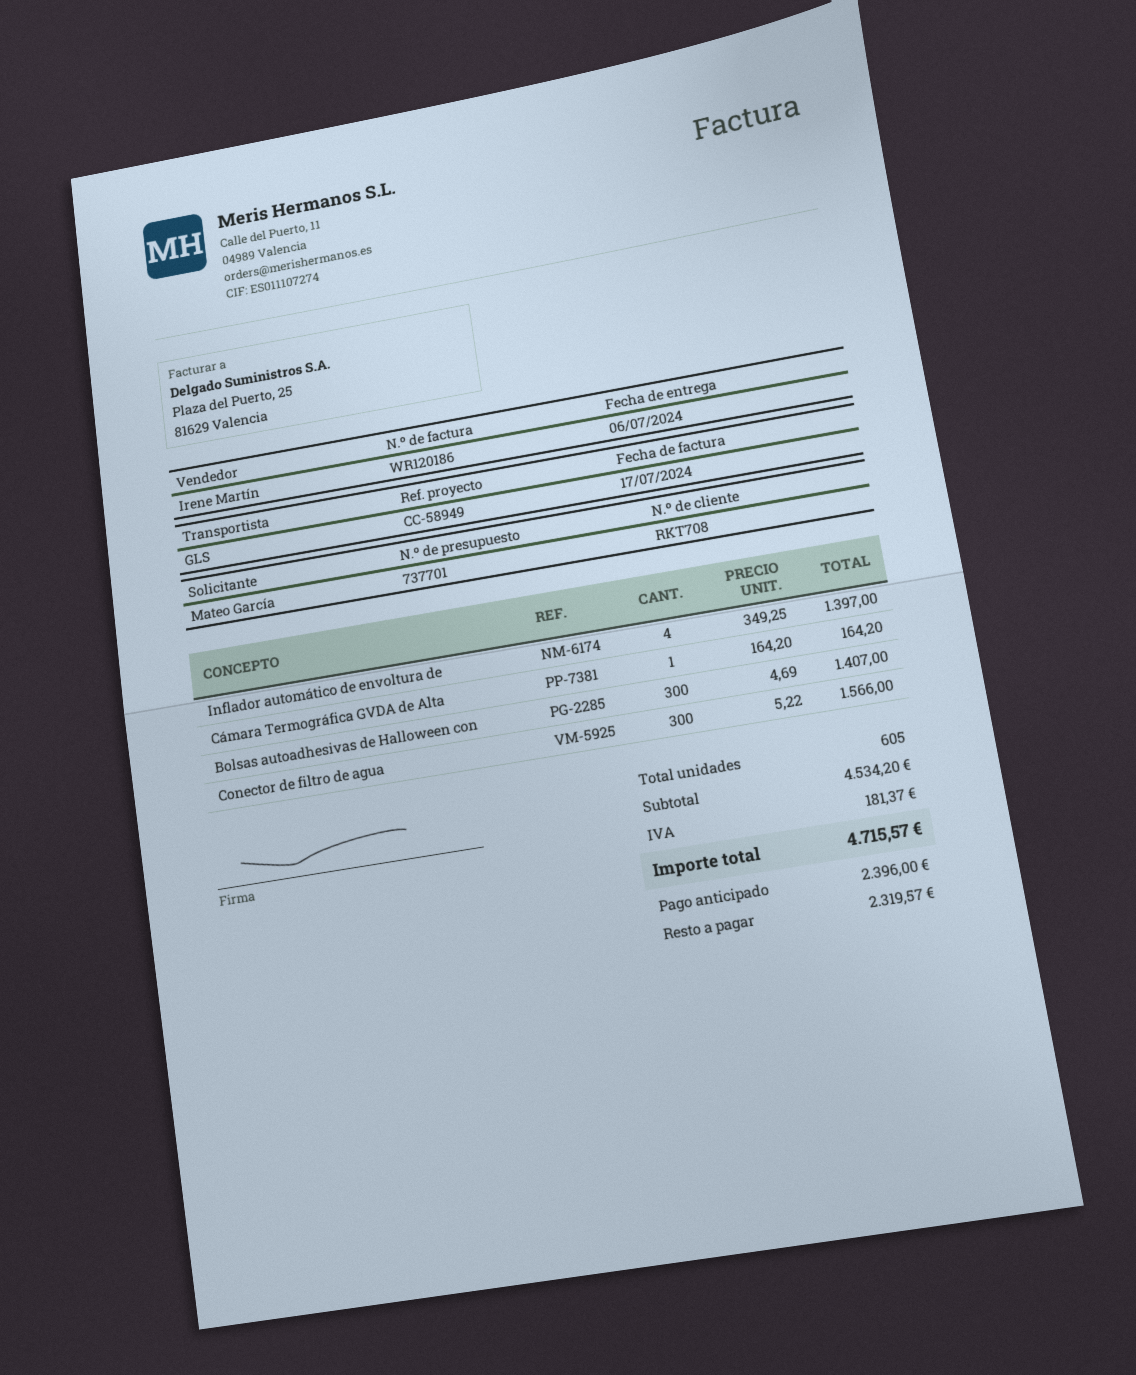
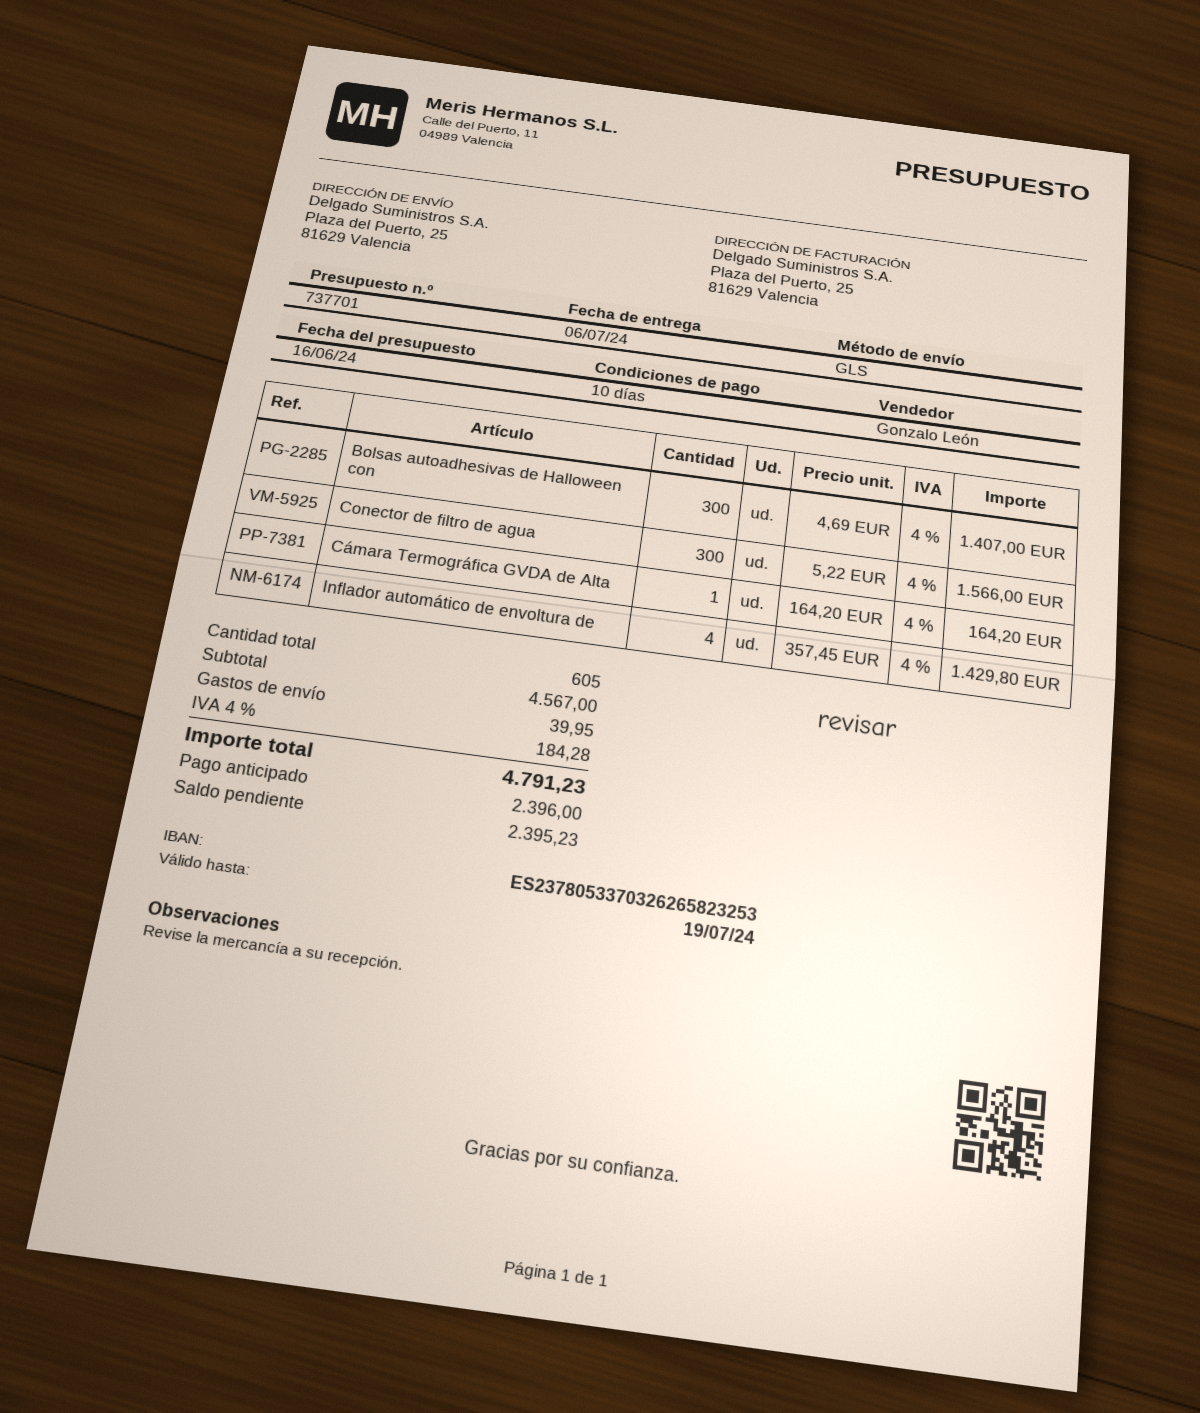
sales rep: Irene Martín -> Gonzalo León
Inflador automático de envoltura de: 4 x 349.25 = 1397.00 -> 4 x 357.45 = 1429.80
subtotal: 4534.20 -> 4567.00
shipping: none -> 39.95
tax: 181.37 -> 184.28
total: 4715.57 -> 4791.23
balance: 2319.57 -> 2395.23

